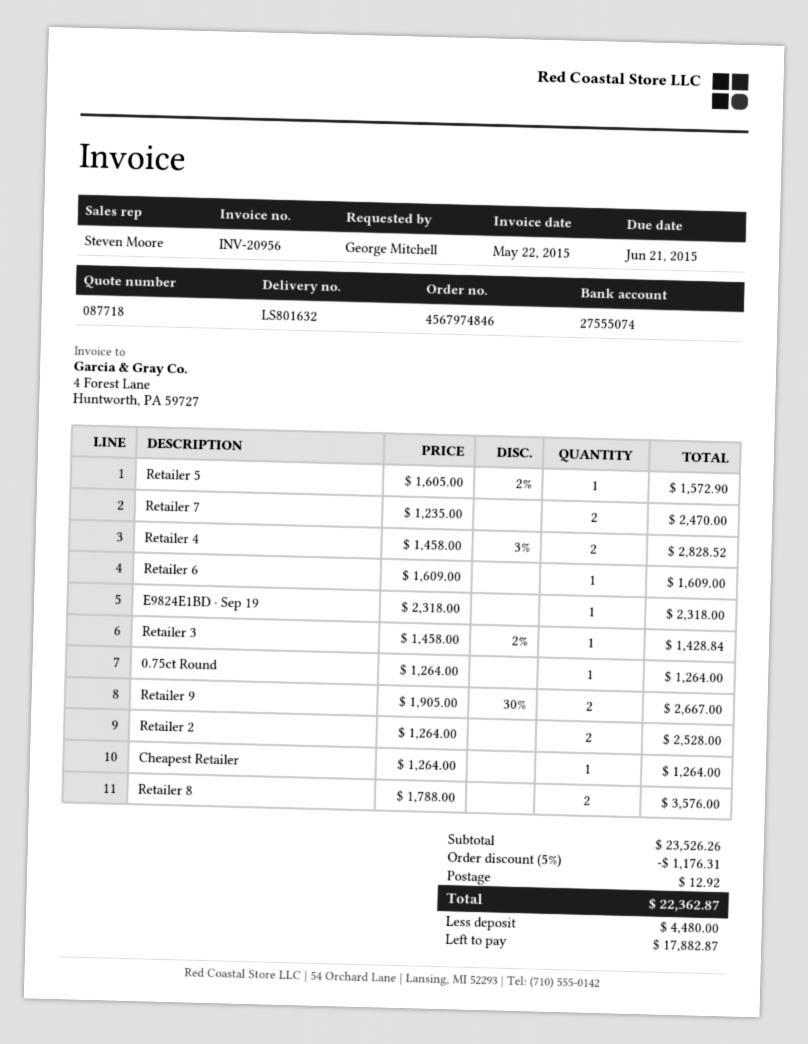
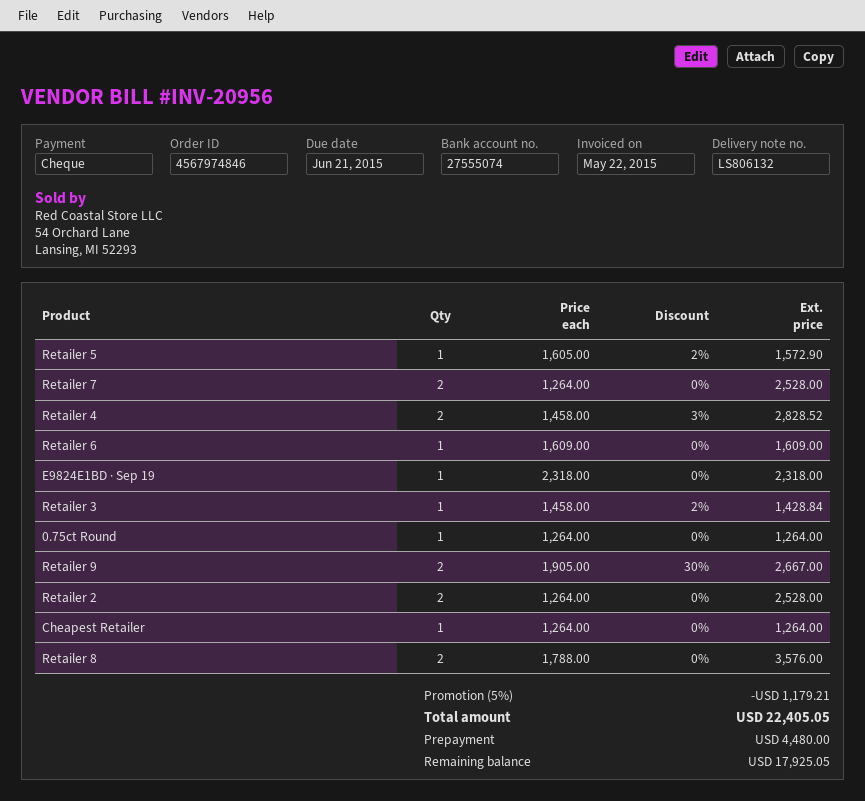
delivery note number: LS801632 -> LS806132
Retailer 7: 2 x 1235.00 = 2470.00 -> 2 x 1264.00 = 2528.00
discount: 5% = 1176.31 -> 5% = 1179.21
shipping: 12.92 -> none
total: 22362.87 -> 22405.05
balance: 17882.87 -> 17925.05

